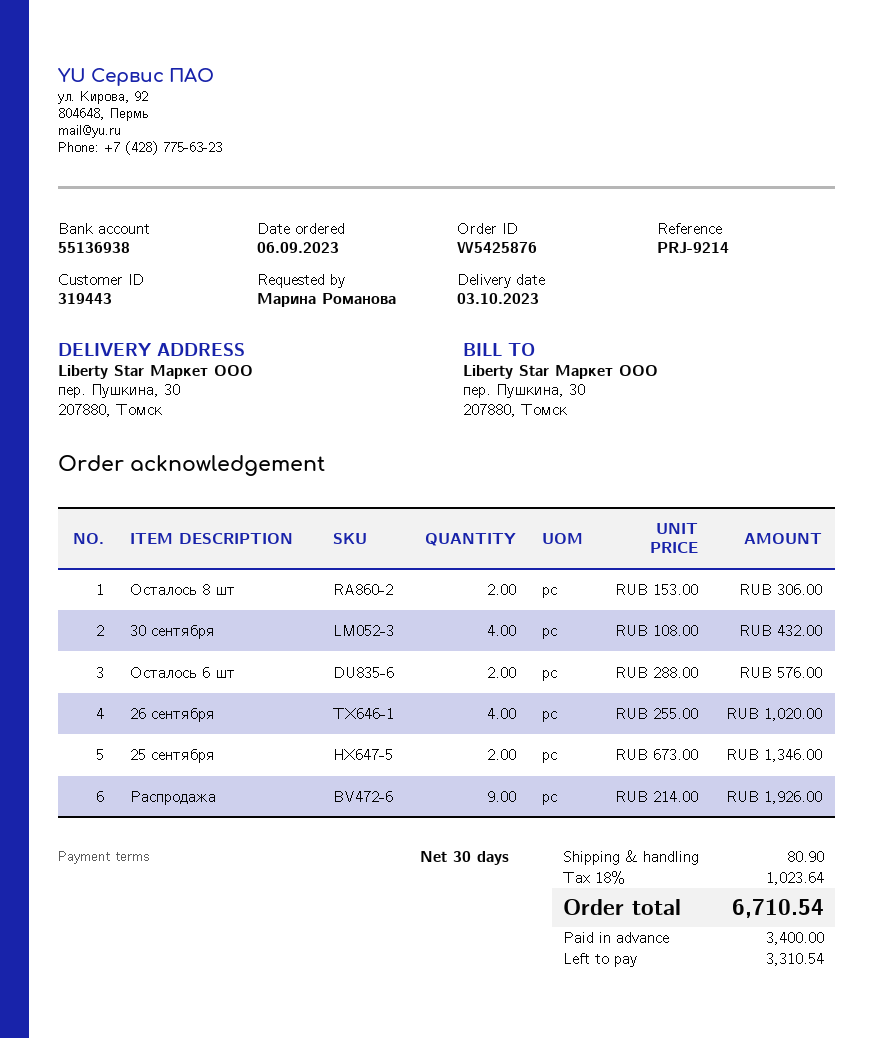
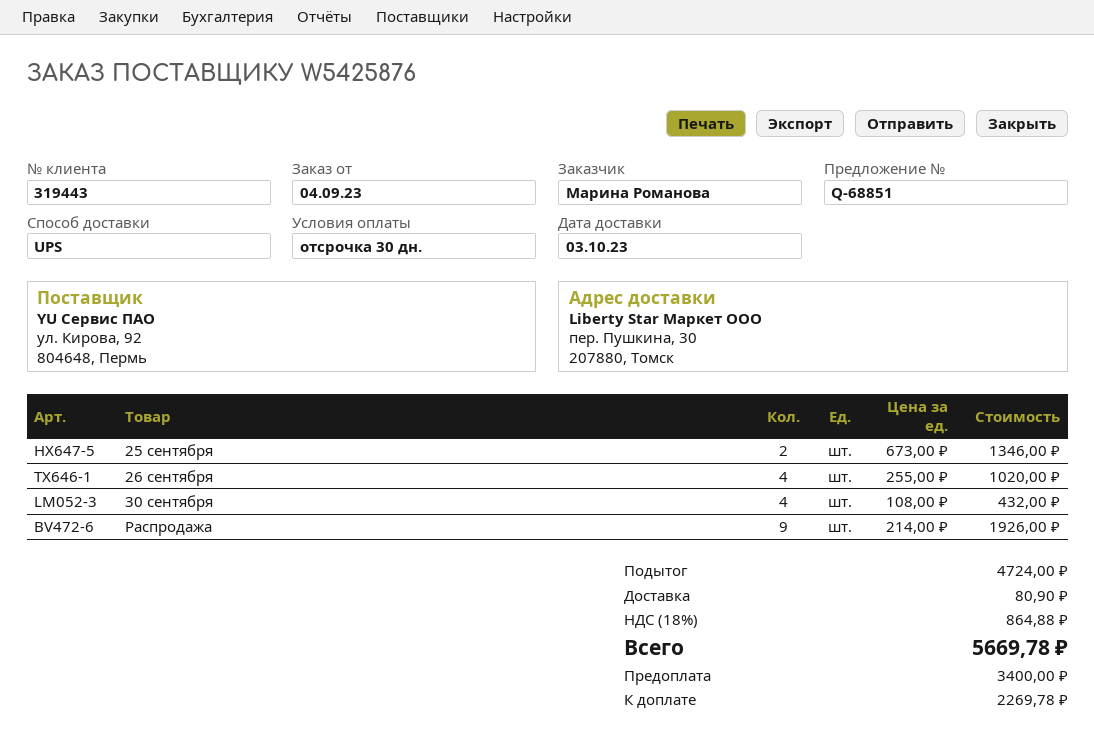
order date: 2023-09-06 -> 2023-09-04
Осталось 8 шт: 2 x 153.00 = 306.00 -> none
Осталось 6 шт: 2 x 288.00 = 576.00 -> none
tax: 18% = 1023.64 -> 18% = 864.88
total: 6710.54 -> 5669.78
balance: 3310.54 -> 2269.78

